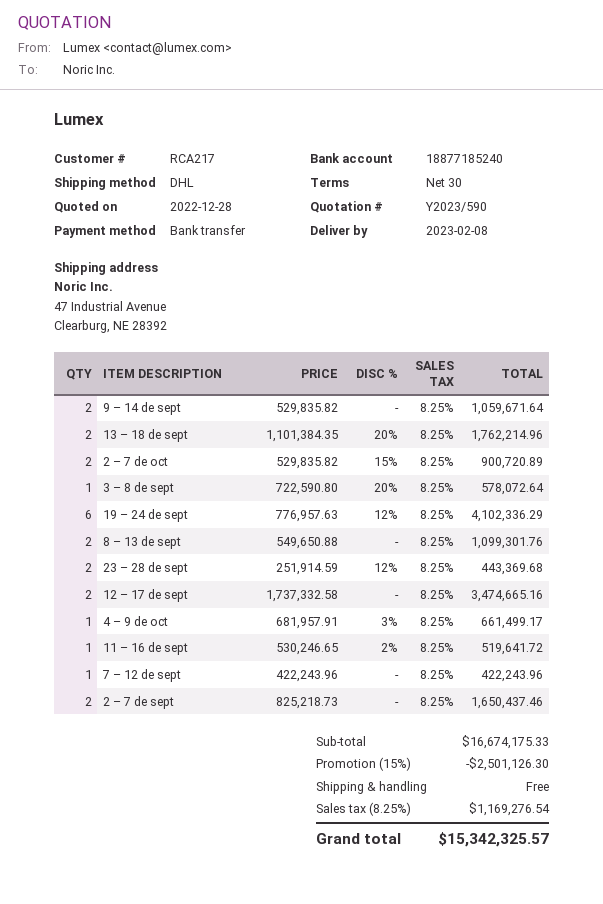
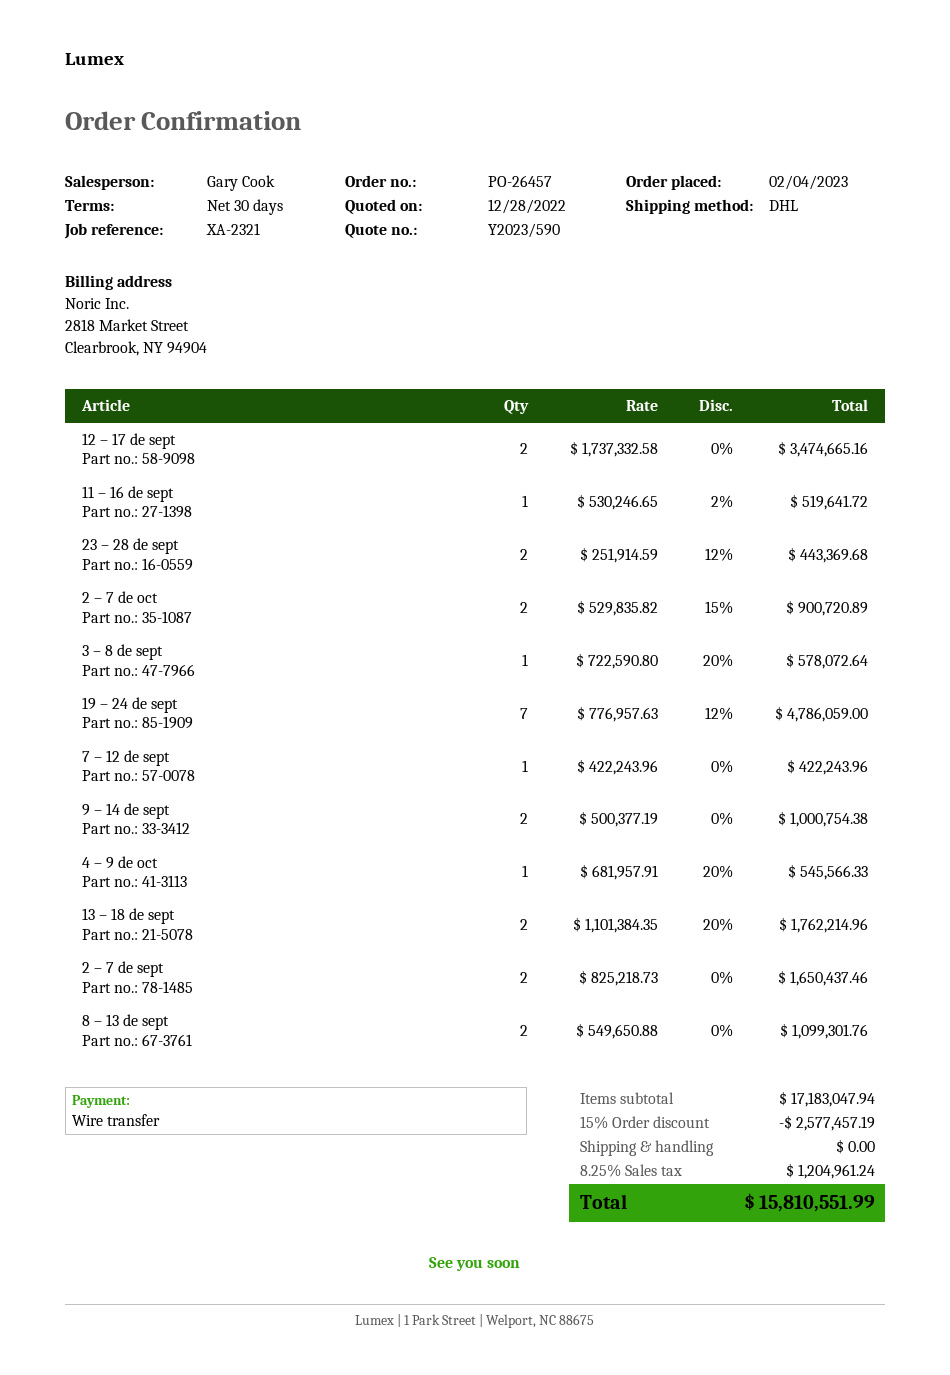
9 – 14 de sept: 2 x 529835.82 = 1059671.64 -> 2 x 500377.19 = 1000754.38
19 – 24 de sept: 6 x 776957.63 - 12% = 4102336.29 -> 7 x 776957.63 - 12% = 4786059.00
4 – 9 de oct: 1 x 681957.91 - 3% = 661499.17 -> 1 x 681957.91 - 20% = 545566.33
subtotal: 16674175.33 -> 17183047.94
discount: 15% = 2501126.30 -> 15% = 2577457.19
tax: 8.25% = 1169276.54 -> 8.25% = 1204961.24
total: 15342325.57 -> 15810551.99

